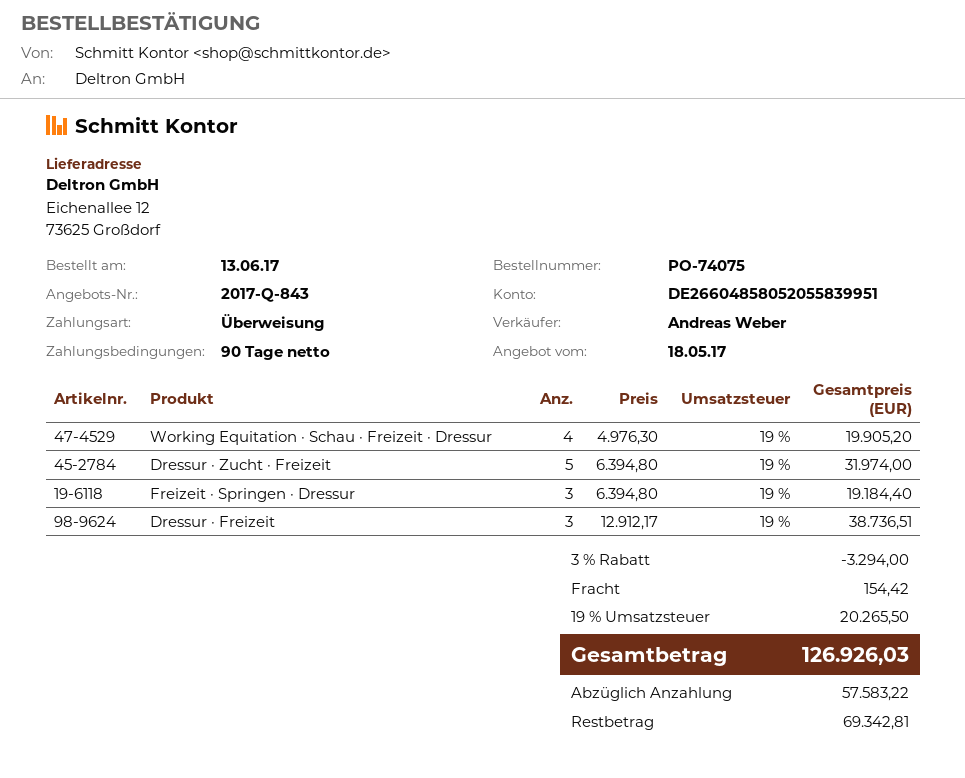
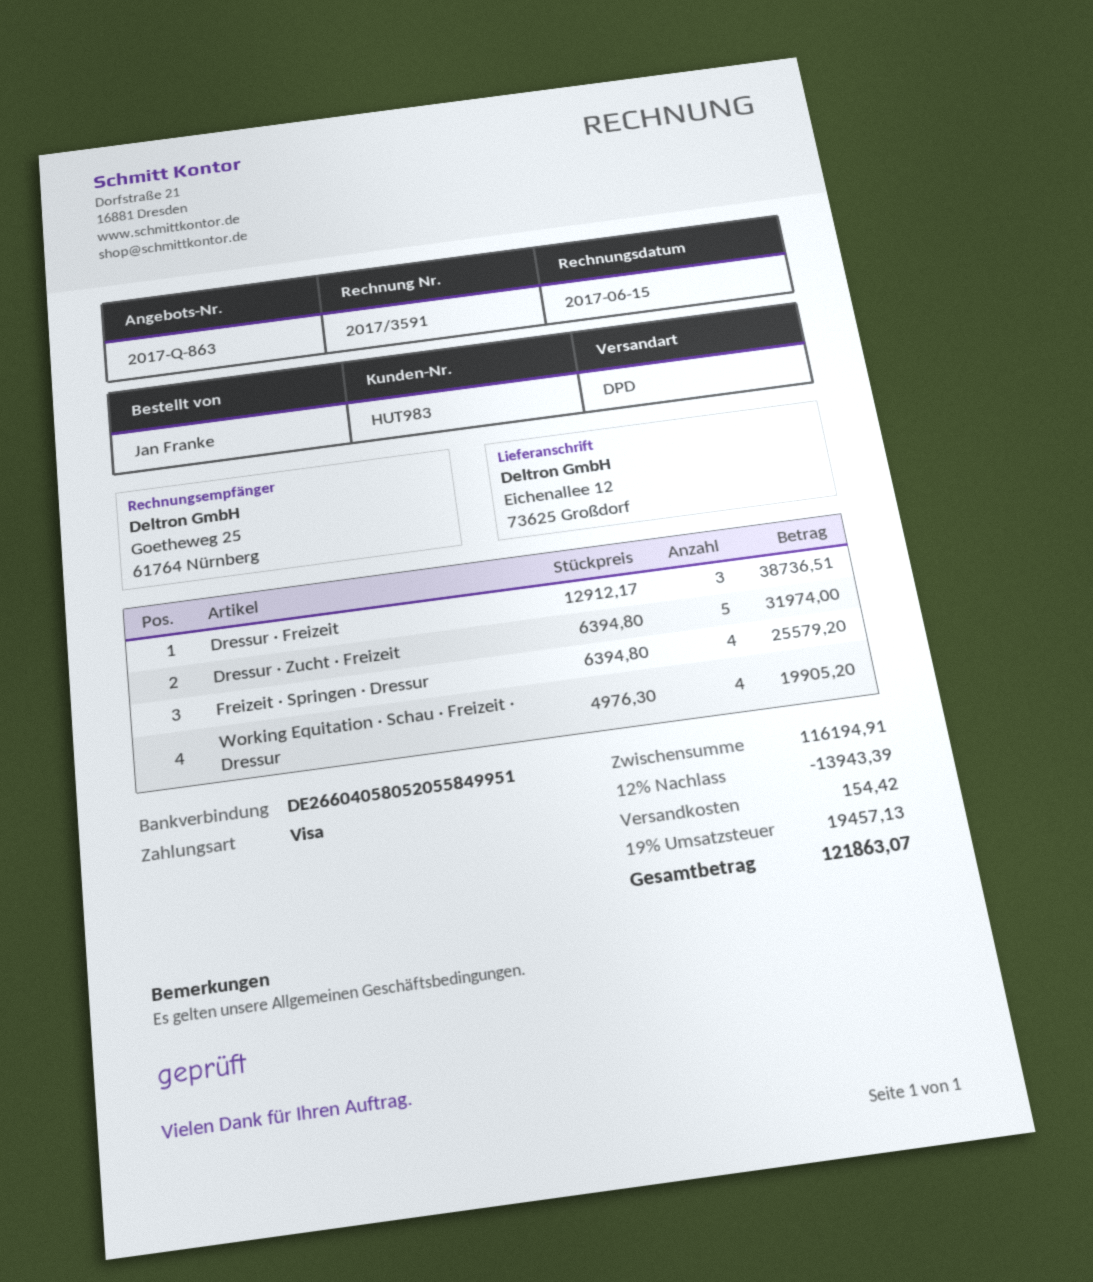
quote number: 2017-Q-843 -> 2017-Q-863
payment method: bank transfer -> Visa
bank account: DE26604858052055839951 -> DE26604058052055849951
Freizeit · Springen · Dressur: 3 x 6394.80 = 19184.40 -> 4 x 6394.80 = 25579.20
discount: 3% = 3294.00 -> 12% = 13943.39
tax: 19% = 20265.50 -> 19% = 19457.13
total: 126926.03 -> 121863.07

